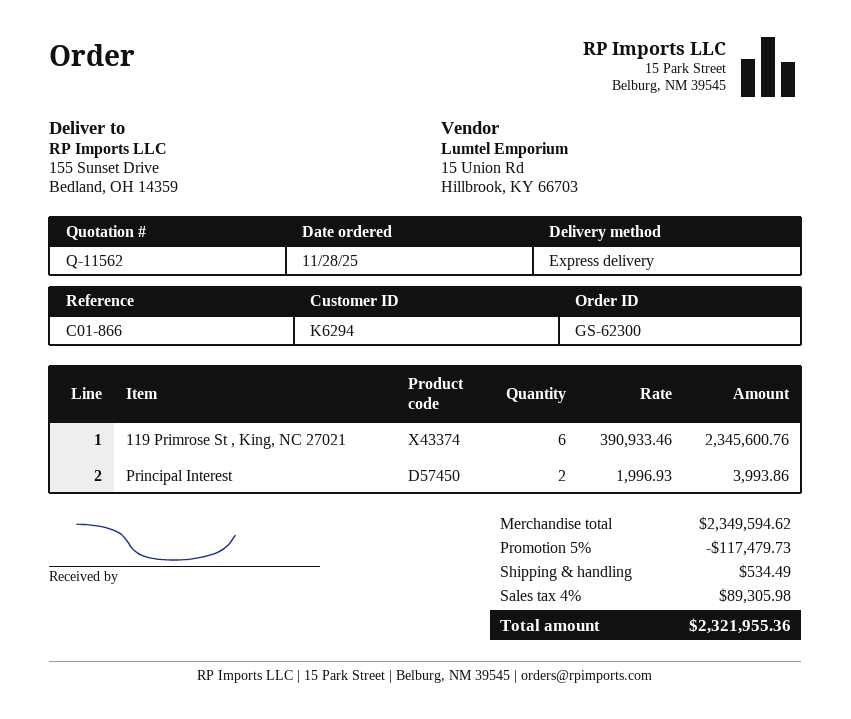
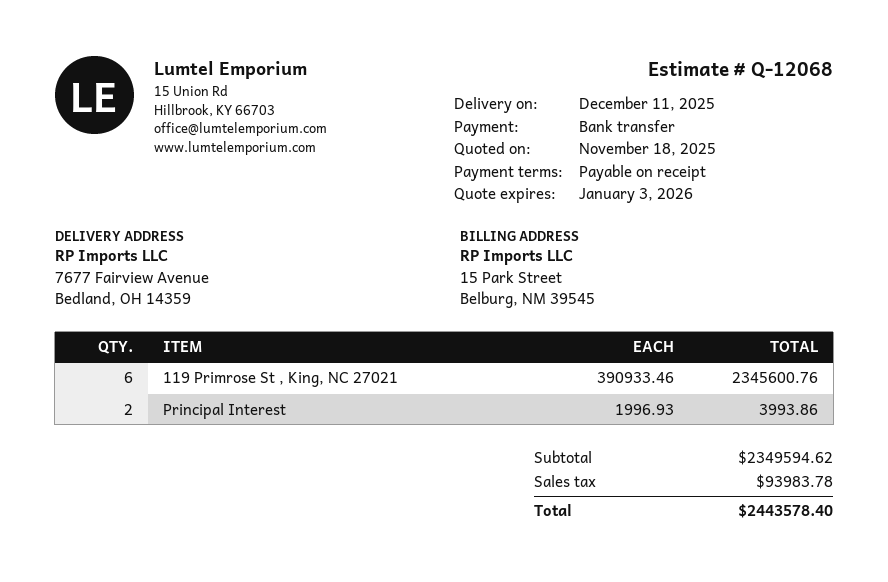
quote number: Q-11562 -> Q-12068
ship to: 155 Sunset Drive, Bedland, OH 14359 -> 7677 Fairview Avenue, Bedland, OH 14359
discount: 5% = 117479.73 -> none
shipping: 534.49 -> none
tax: 89305.98 -> 93983.78
total: 2321955.36 -> 2443578.40

